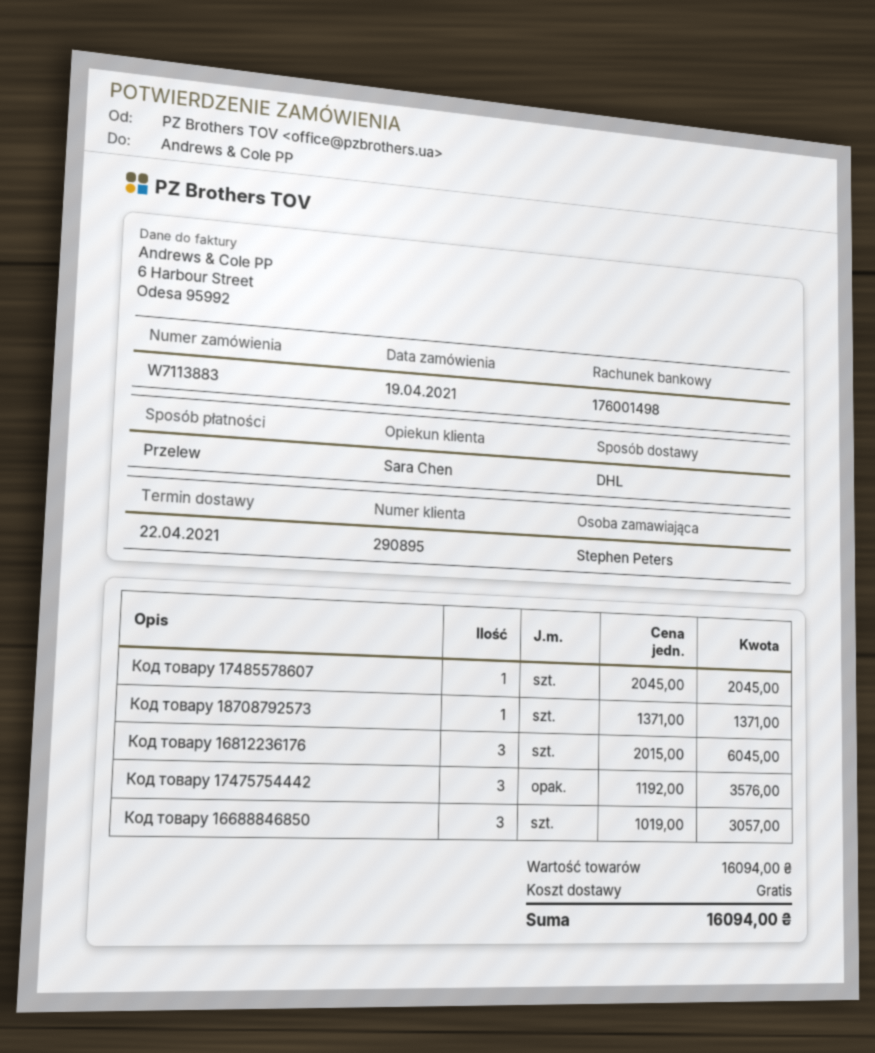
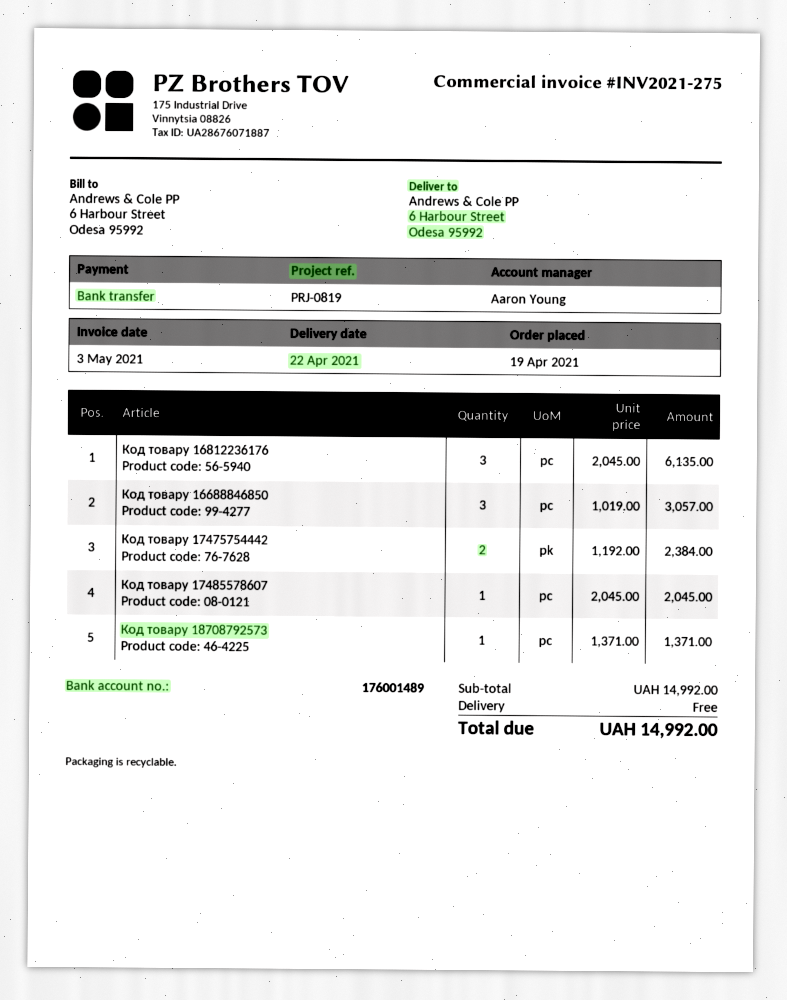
sales rep: Sara Chen -> Aaron Young
bank account: 176001498 -> 176001489
Код товару 16812236176: 3 x 2015.00 = 6045.00 -> 3 x 2045.00 = 6135.00
Код товару 17475754442: 3 x 1192.00 = 3576.00 -> 2 x 1192.00 = 2384.00
subtotal: 16094.00 -> 14992.00
total: 16094.00 -> 14992.00

